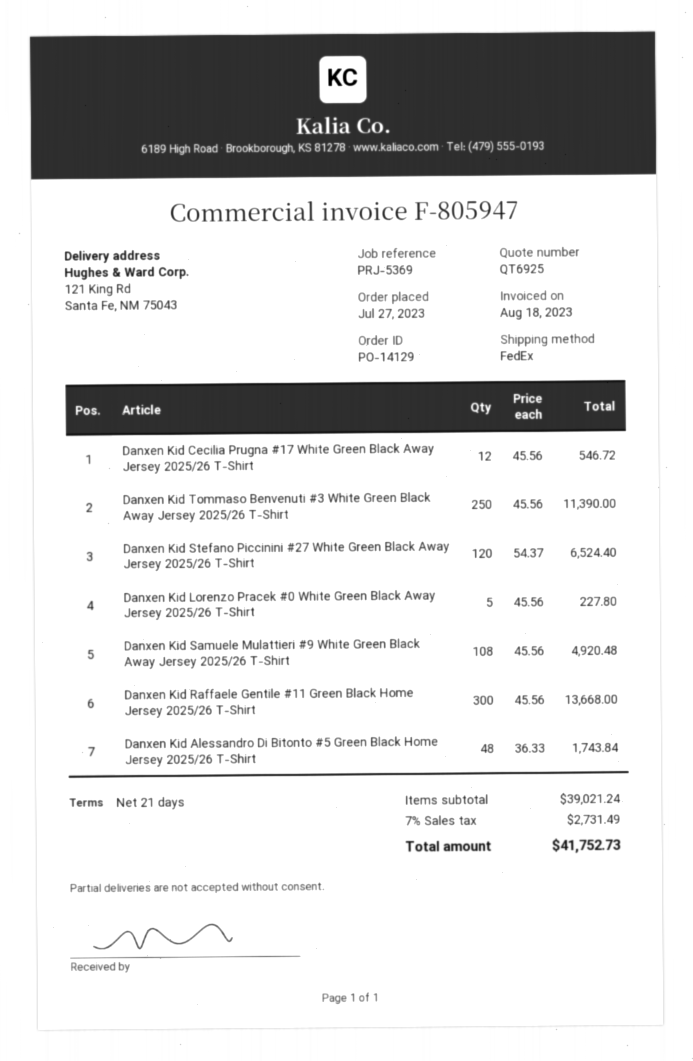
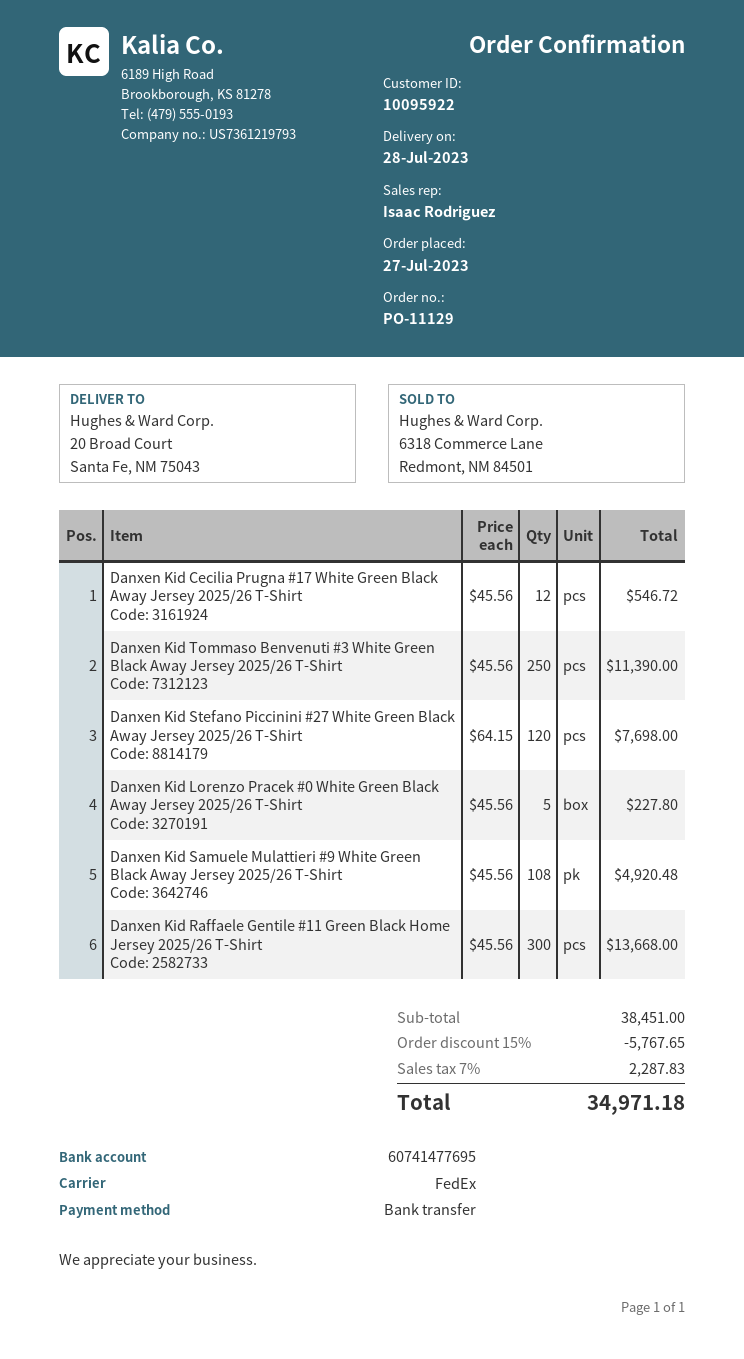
order number: PO-14129 -> PO-11129
ship to: 121 King Rd, Santa Fe, NM 75043 -> 20 Broad Court, Santa Fe, NM 75043
Danxen Kid Stefano Piccinini #27 White Green Black Away Jersey 2025/26 T-Shirt: 120 x 54.37 = 6524.40 -> 120 x 64.15 = 7698.00
Danxen Kid Alessandro Di Bitonto #5 Green Black Home Jersey 2025/26 T-Shirt: 48 x 36.33 = 1743.84 -> none
subtotal: 39021.24 -> 38451.00
discount: none -> 15% = 5767.65
tax: 7% = 2731.49 -> 7% = 2287.83
total: 41752.73 -> 34971.18

